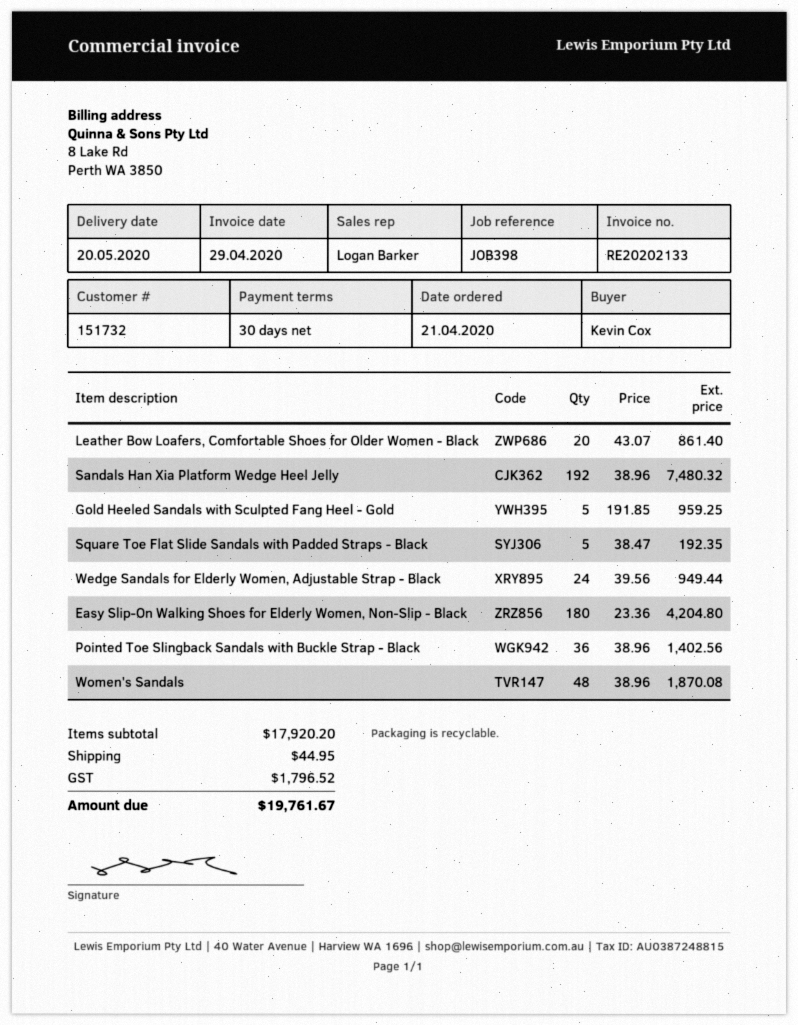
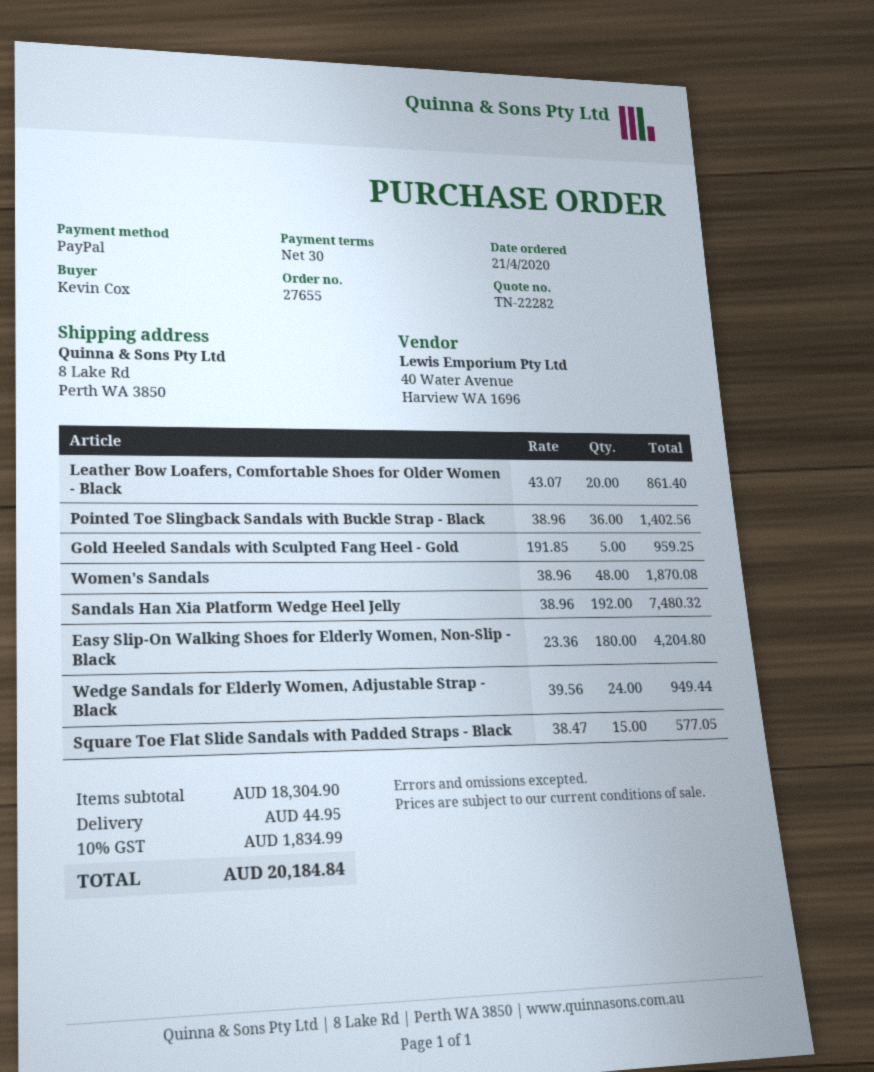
Square Toe Flat Slide Sandals with Padded Straps - Black: 5 x 38.47 = 192.35 -> 15 x 38.47 = 577.05
subtotal: 17920.20 -> 18304.90
tax: 1796.52 -> 1834.99
total: 19761.67 -> 20184.84

